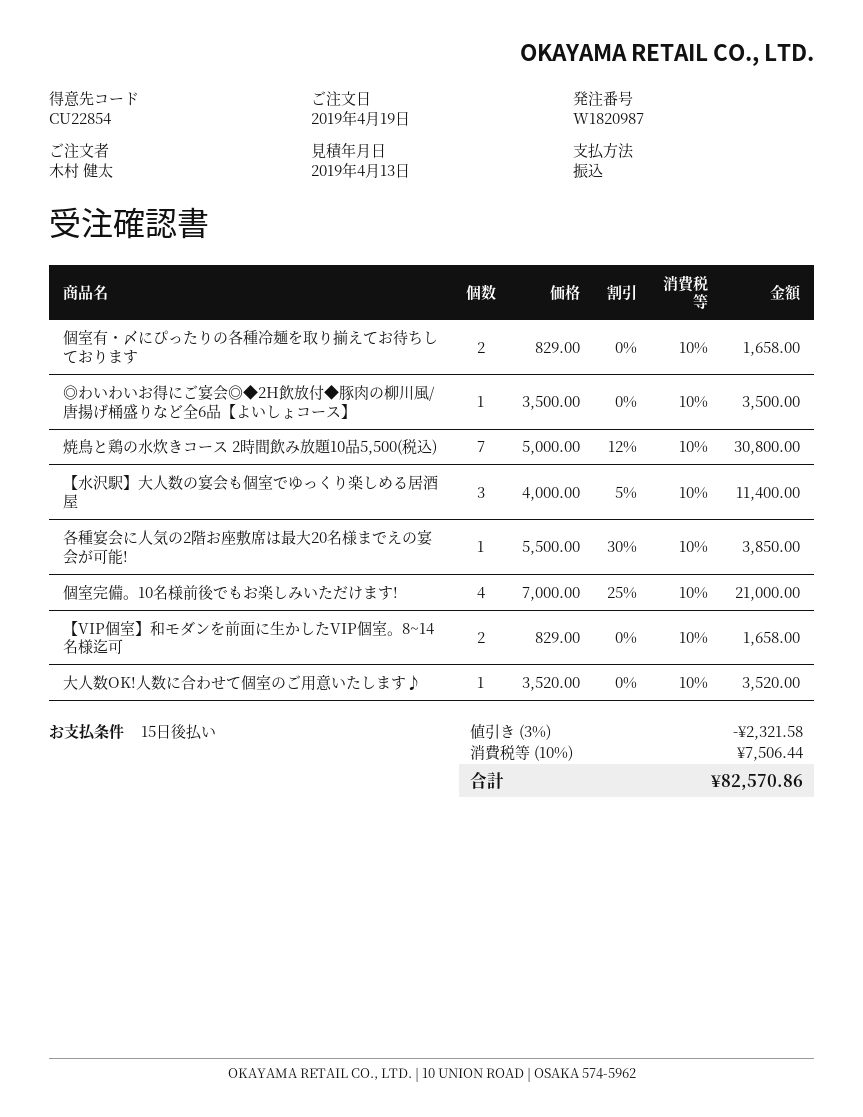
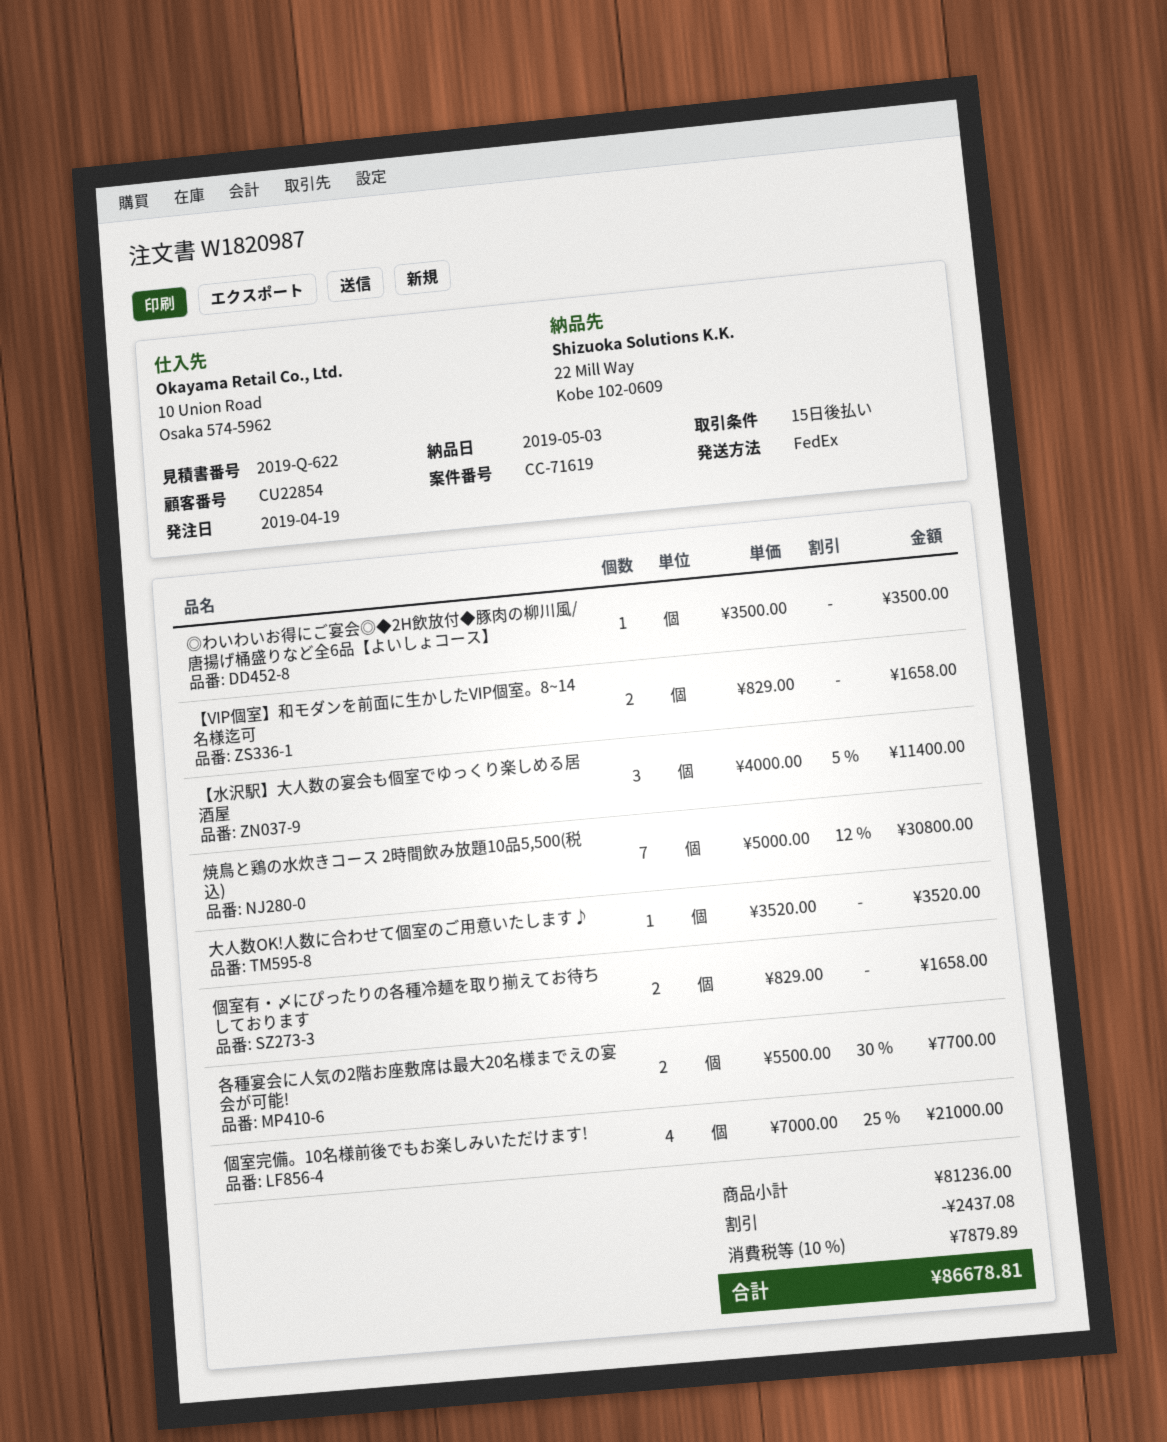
各種宴会に人気の2階お座敷席は最大20名様までえの宴会が可能!: 1 x 5500.00 - 30% = 3850.00 -> 2 x 5500.00 - 30% = 7700.00
discount: 2321.58 -> 2437.08
tax: 10% = 7506.44 -> 10% = 7879.89
total: 82570.86 -> 86678.81

